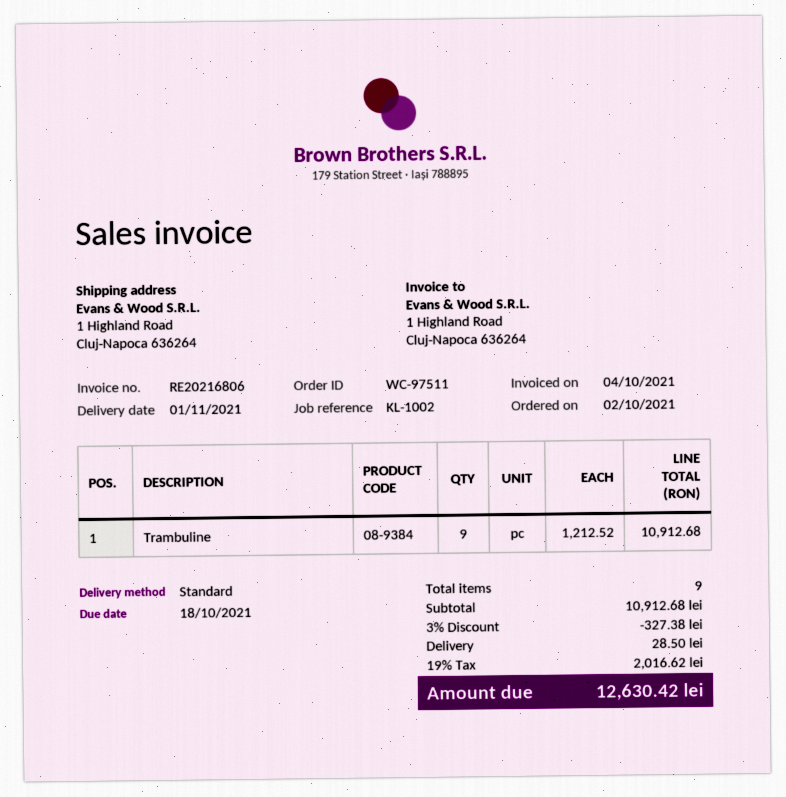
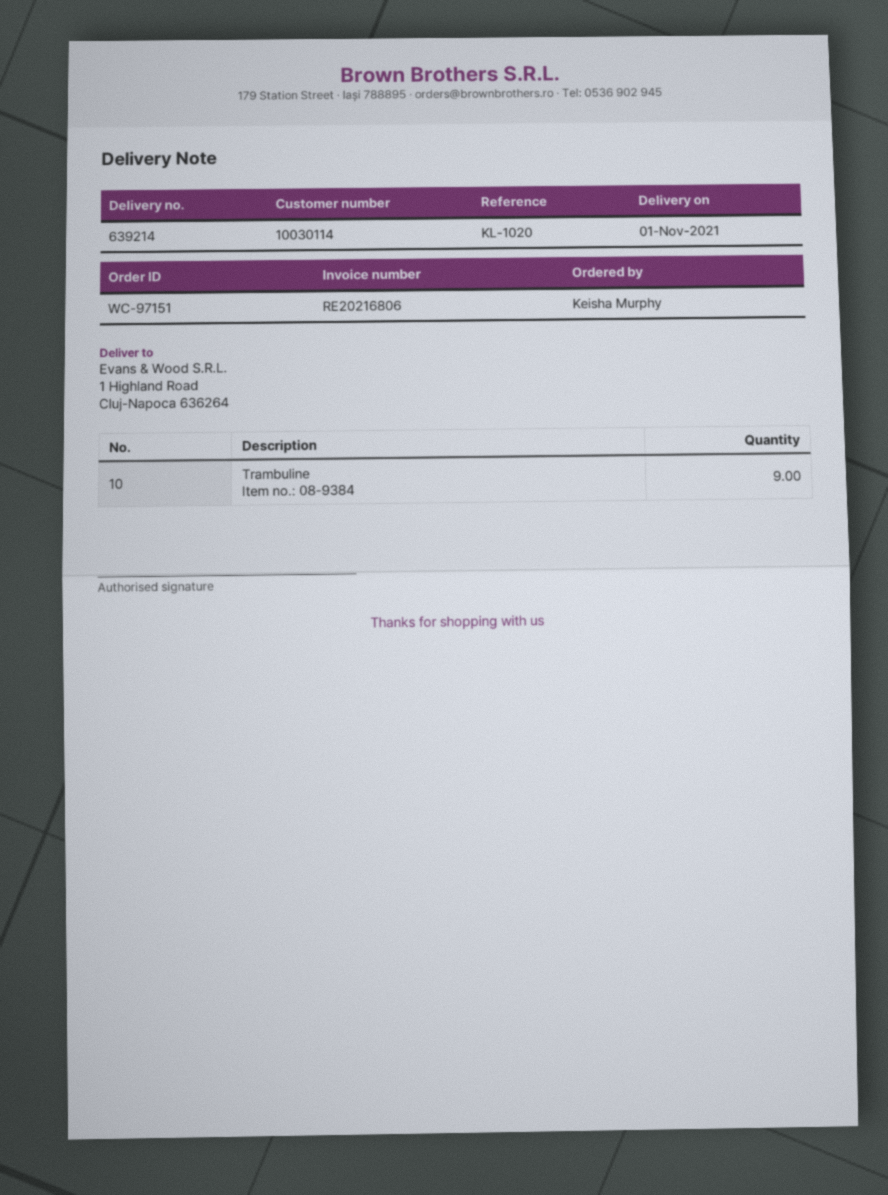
order number: WC-97511 -> WC-97151
reference: KL-1002 -> KL-1020

